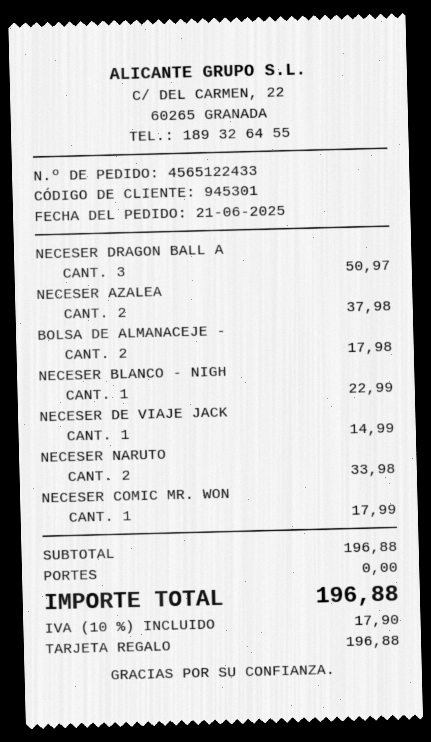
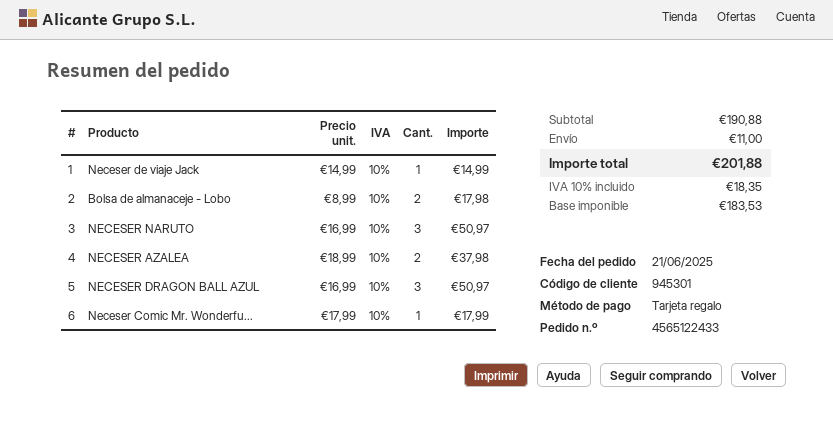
NECESER BLANCO - NIGH: 1 for 22.99 -> none
NECESER NARUTO: 2 for 33.98 -> 3 for 50.97
subtotal: 196.88 -> 190.88
shipping: 0.00 -> 11.00
tax: 10% = 17.90 -> 10% = 18.35
total: 196.88 -> 201.88

